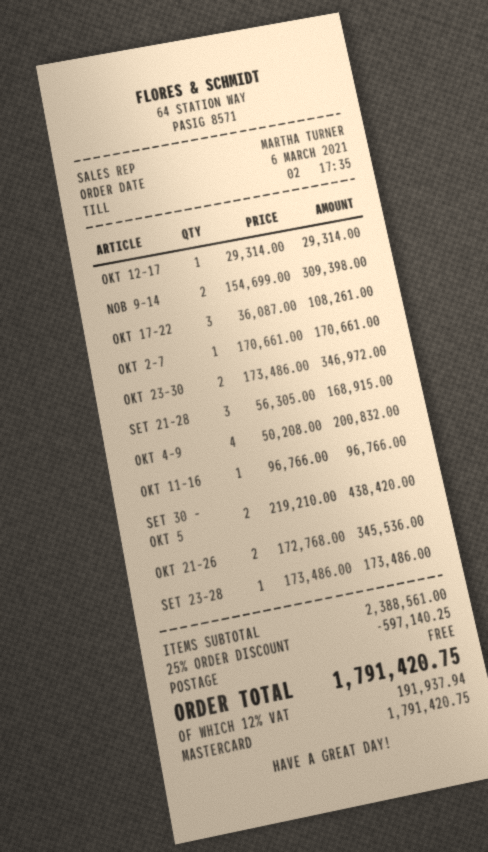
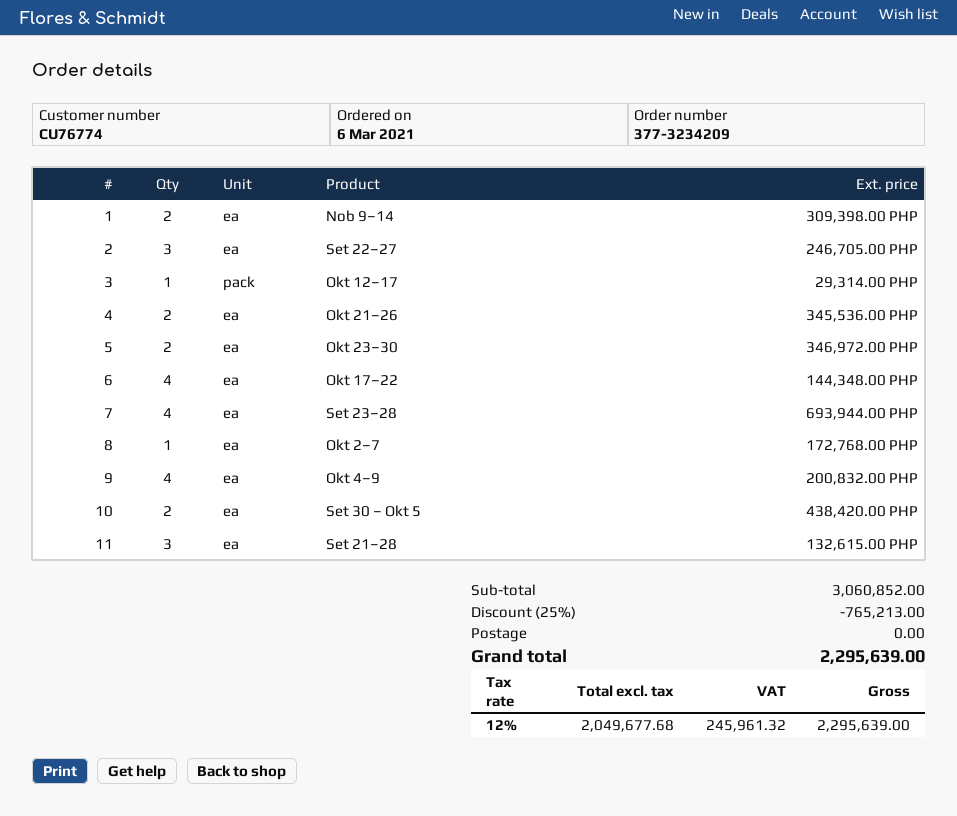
OKT 17–22: 3 for 108261.00 -> 4 for 144348.00
OKT 2–7: 1 for 170661.00 -> 1 for 172768.00
SET 21–28: 3 for 168915.00 -> 3 for 132615.00
OKT 11–16: 1 for 96766.00 -> none
SET 23–28: 1 for 173486.00 -> 4 for 693944.00
Set 22–27: none -> 3 for 246705.00
subtotal: 2388561.00 -> 3060852.00
discount: 25% = 597140.25 -> 25% = 765213.00
tax: 12% = 191937.94 -> 12% = 245961.32
total: 1791420.75 -> 2295639.00

